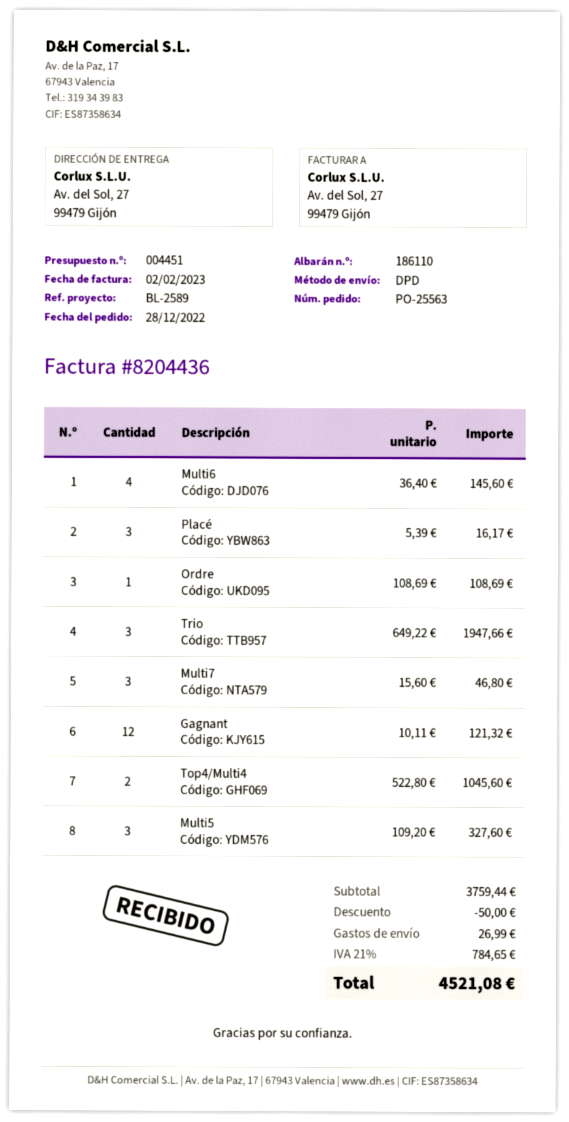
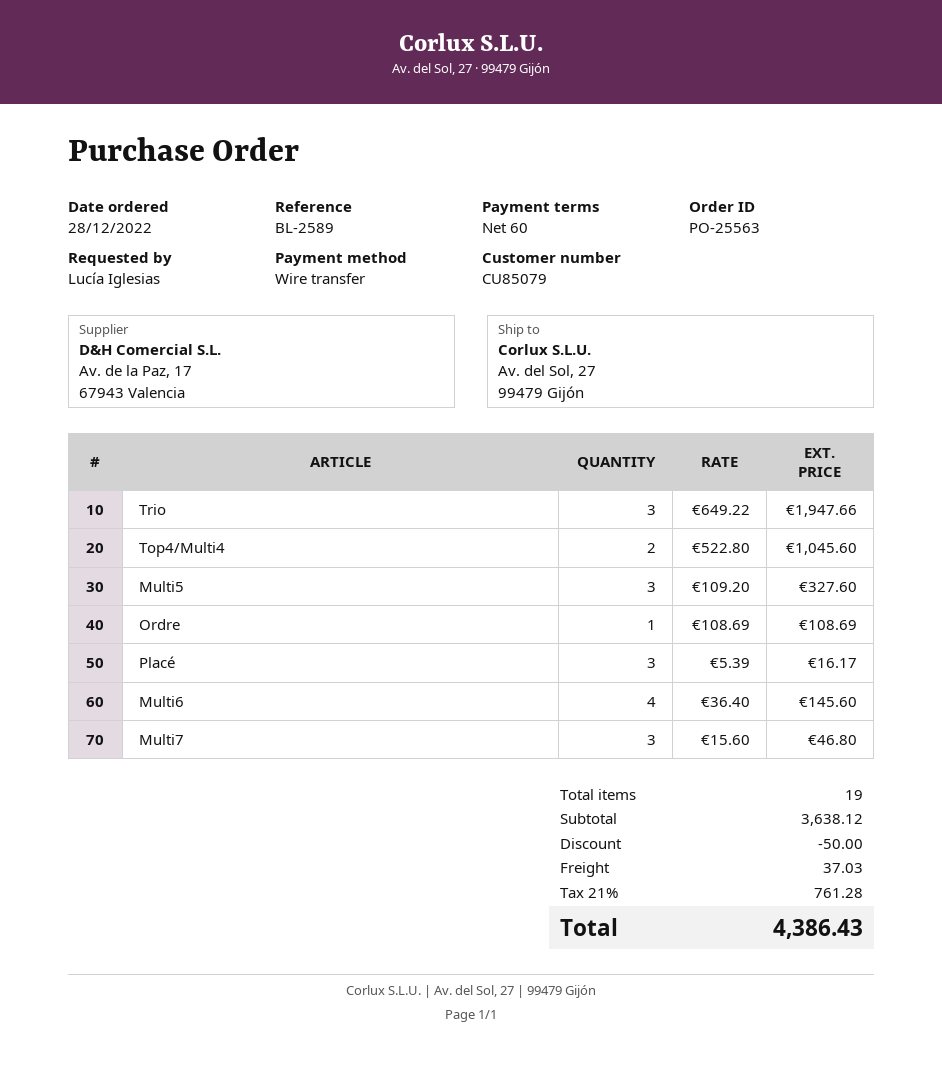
Gagnant: 12 x 10.11 = 121.32 -> none
subtotal: 3759.44 -> 3638.12
shipping: 26.99 -> 37.03
tax: 21% = 784.65 -> 21% = 761.28
total: 4521.08 -> 4386.43

